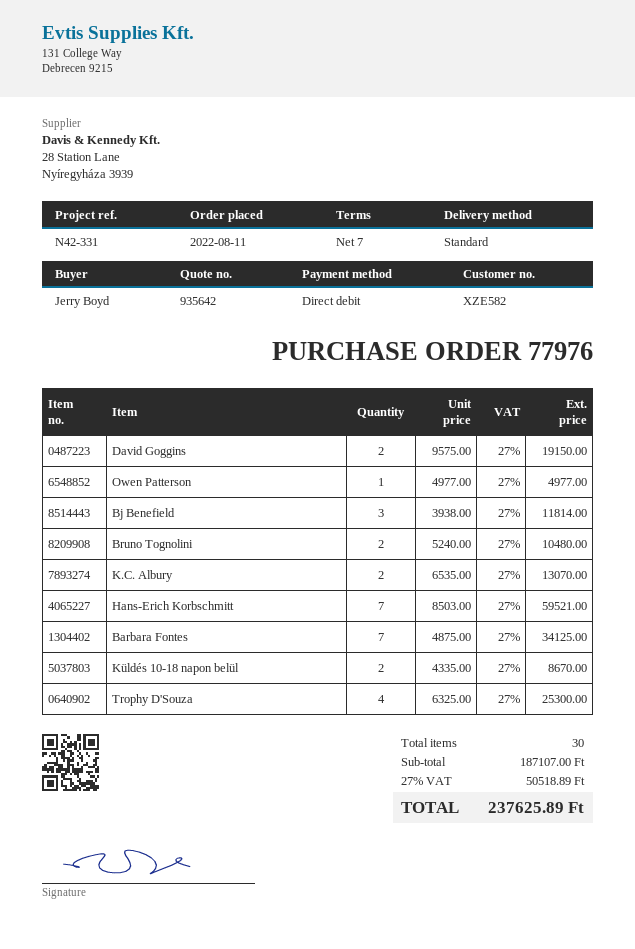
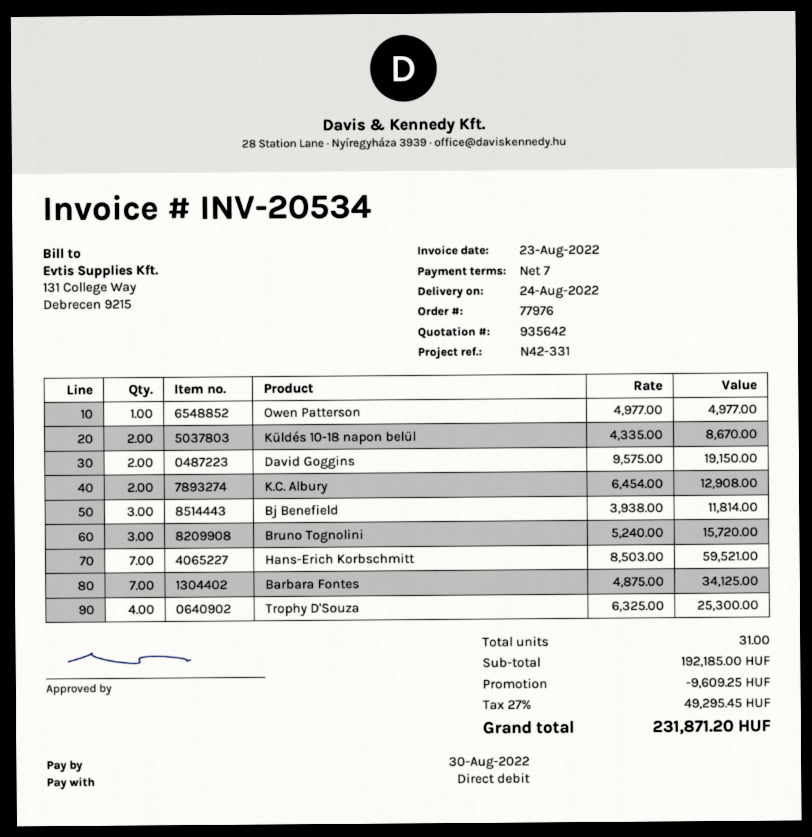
Bruno Tognolini: 2 x 5240.00 = 10480.00 -> 3 x 5240.00 = 15720.00
K.C. Albury: 2 x 6535.00 = 13070.00 -> 2 x 6454.00 = 12908.00
total quantity: 30 -> 31
subtotal: 187107.00 -> 192185.00
discount: none -> 9609.25
tax: 27% = 50518.89 -> 27% = 49295.45
total: 237625.89 -> 231871.20

